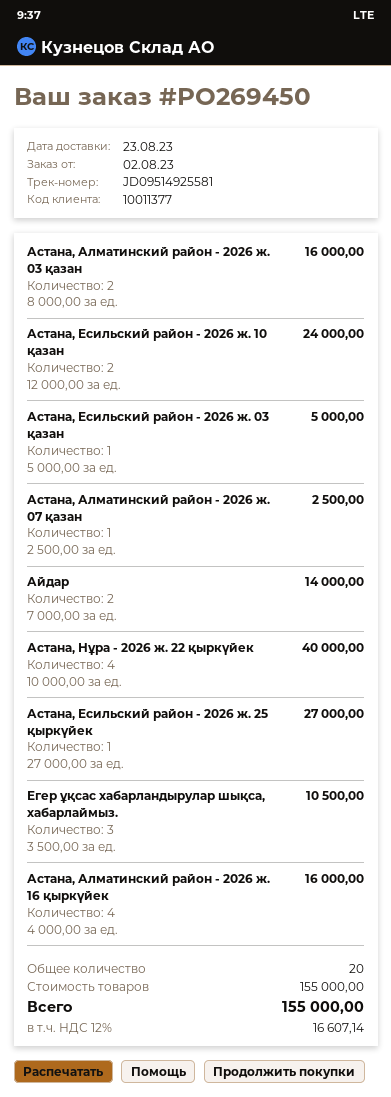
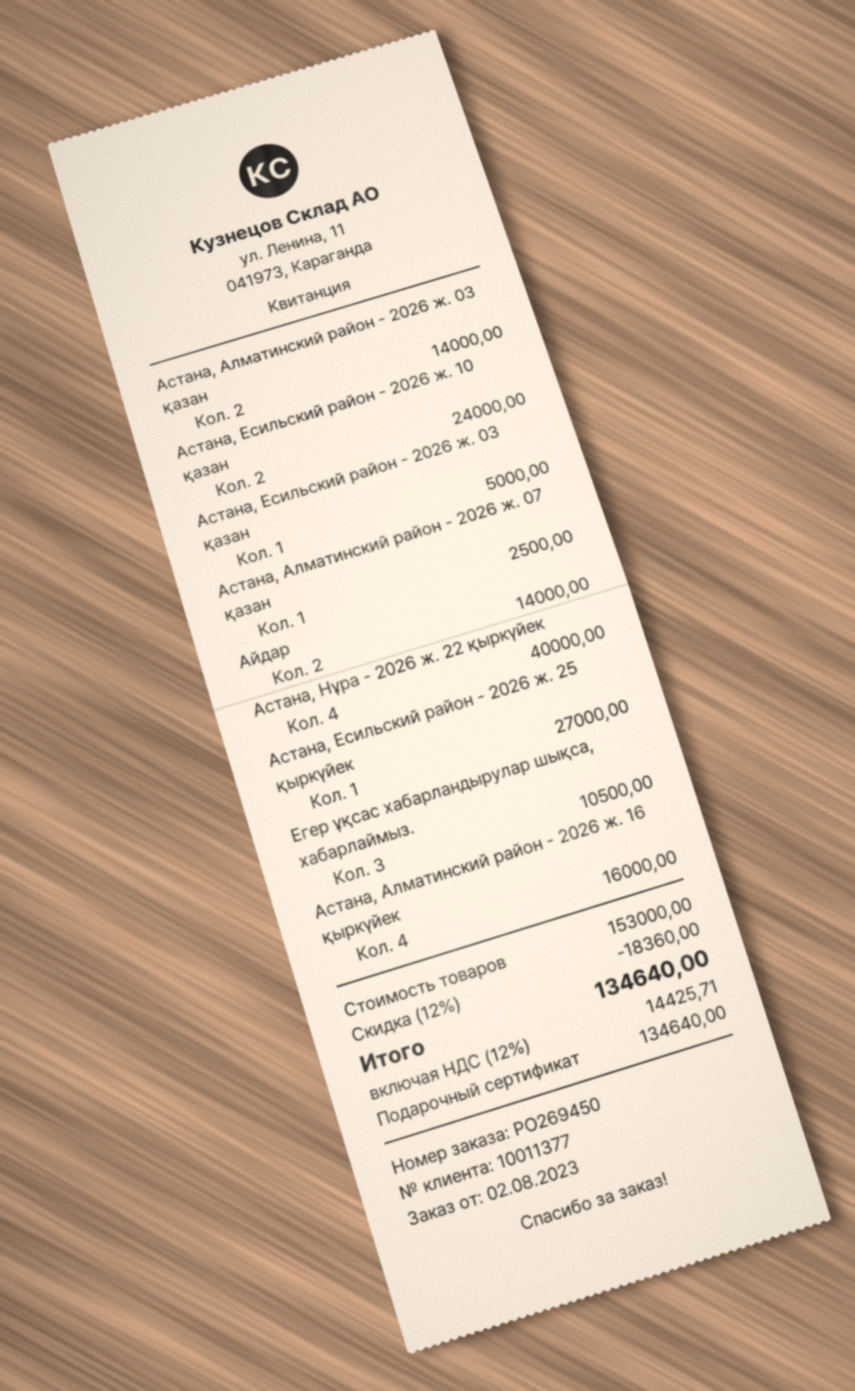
Астана, Алматинский район - 2026 ж. 03 қазан: 2 for 16000.00 -> 2 for 14000.00
subtotal: 155000.00 -> 153000.00
discount: none -> 12% = 18360.00
tax: 12% = 16607.14 -> 12% = 14425.71
total: 155000.00 -> 134640.00

